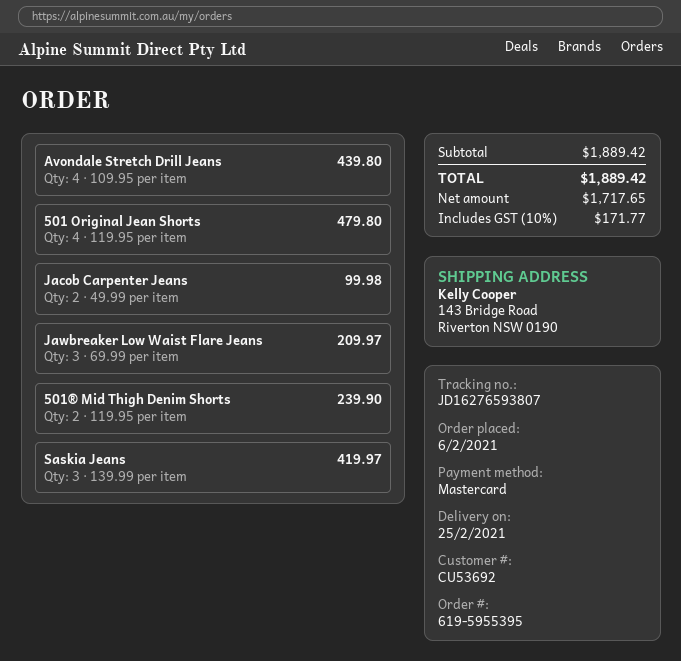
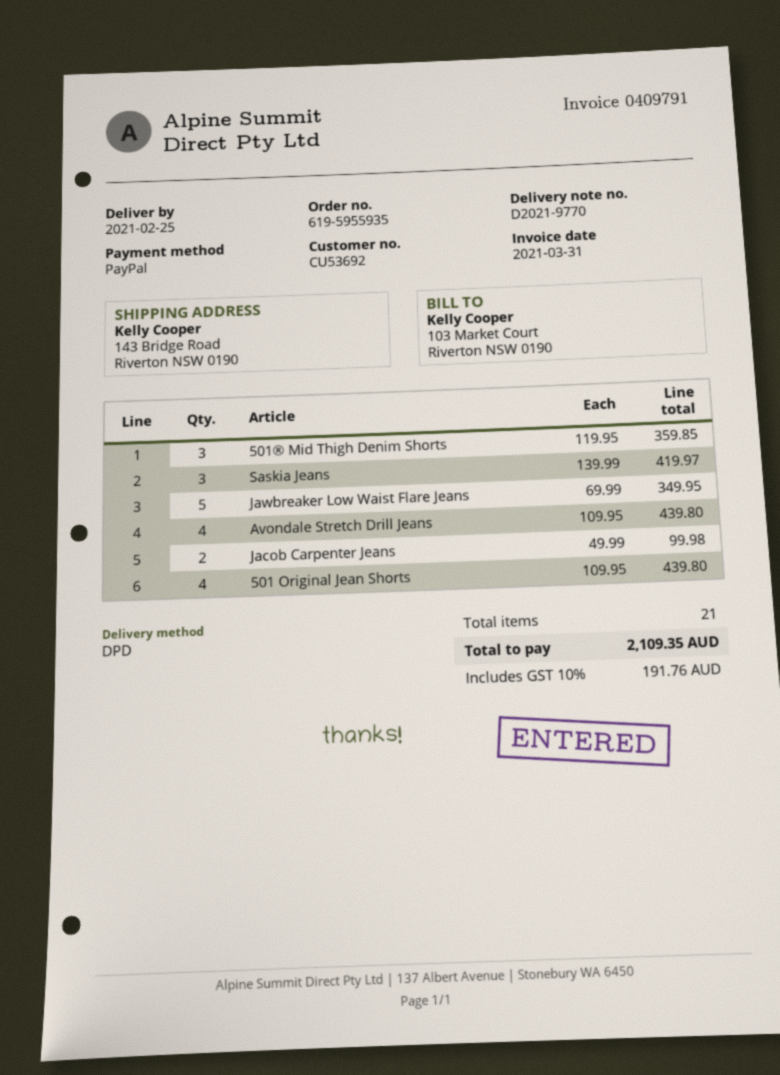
order number: 619-5955395 -> 619-5955935
payment method: Mastercard -> PayPal
501 Original Jean Shorts: 4 x 119.95 = 479.80 -> 4 x 109.95 = 439.80
Jawbreaker Low Waist Flare Jeans: 3 x 69.99 = 209.97 -> 5 x 69.99 = 349.95
501® Mid Thigh Denim Shorts: 2 x 119.95 = 239.90 -> 3 x 119.95 = 359.85
tax: 10% = 171.77 -> 10% = 191.76
total: 1889.42 -> 2109.35

